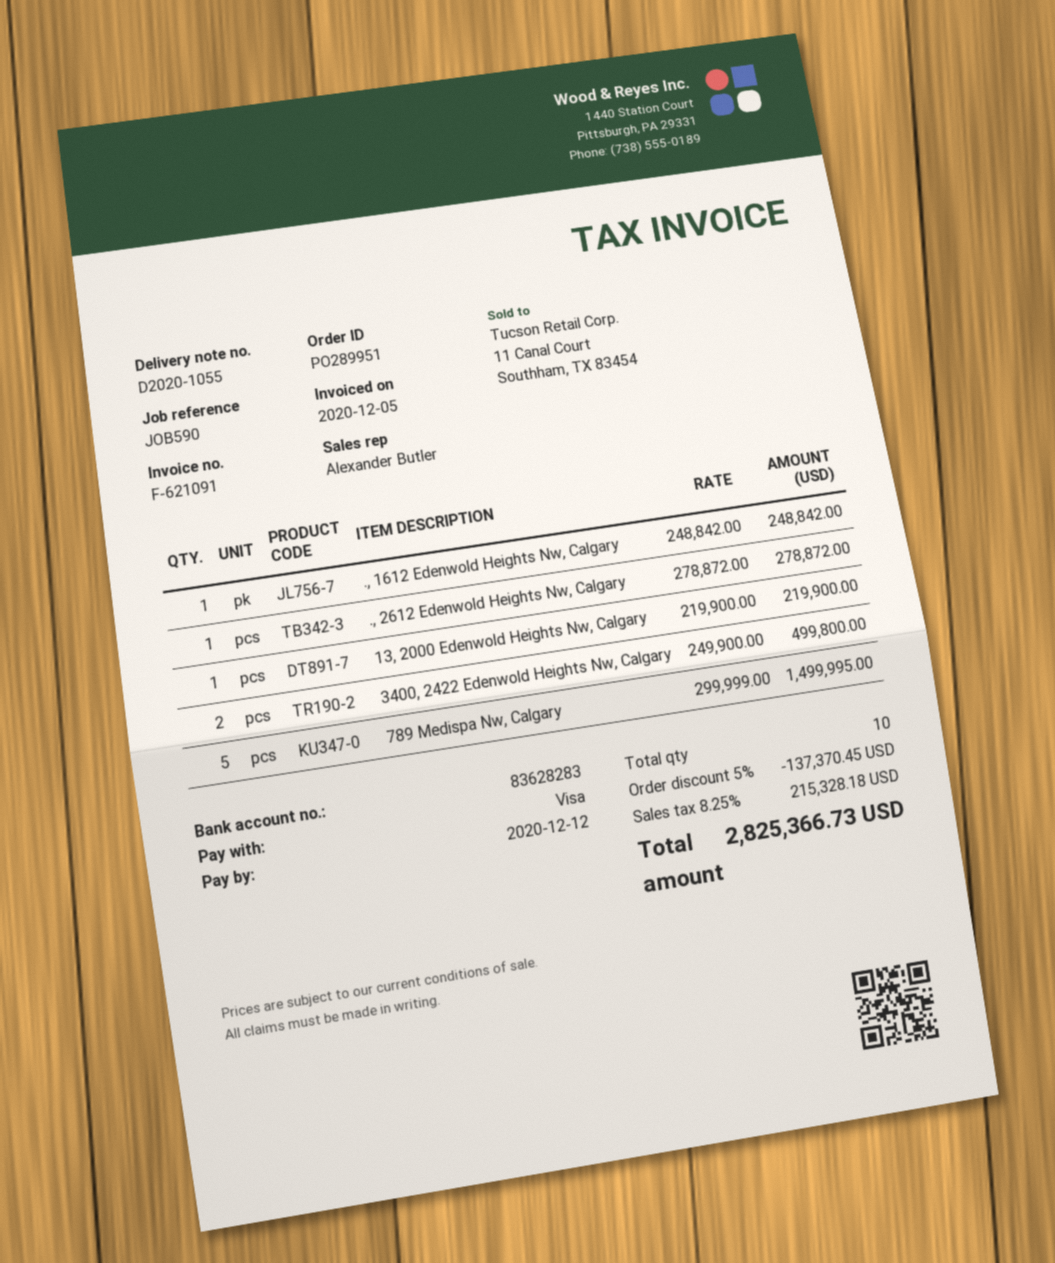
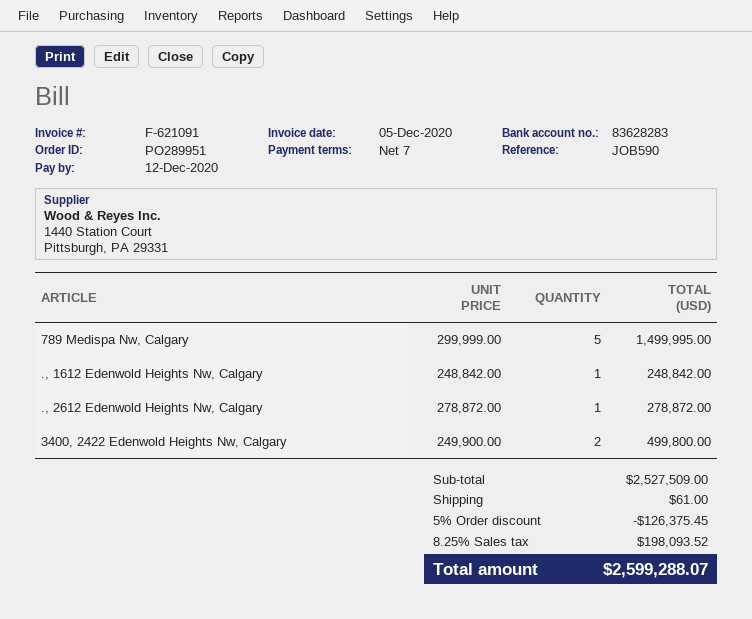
13, 2000 Edenwold Heights Nw, Calgary: 1 x 219900.00 = 219900.00 -> none
discount: 5% = 137370.45 -> 5% = 126375.45
shipping: none -> 61.00
tax: 8.25% = 215328.18 -> 8.25% = 198093.52
total: 2825366.73 -> 2599288.07

